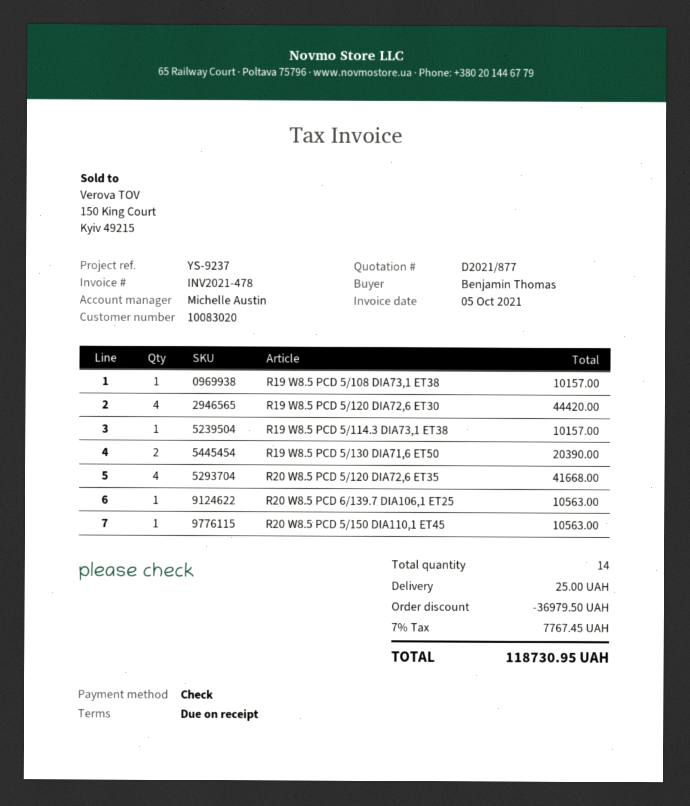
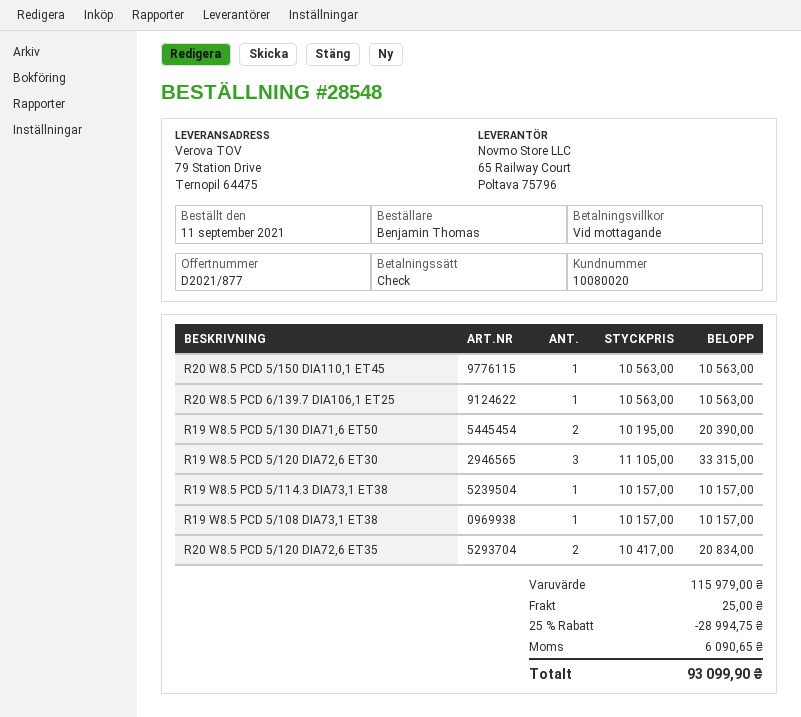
customer number: 10083020 -> 10080020
R19 W8.5 PCD 5/120 DIA72,6 ET30: 4 for 44420.00 -> 3 for 33315.00
R20 W8.5 PCD 5/120 DIA72,6 ET35: 4 for 41668.00 -> 2 for 20834.00
discount: 36979.50 -> 28994.75
tax: 7767.45 -> 6090.65
total: 118730.95 -> 93099.90

